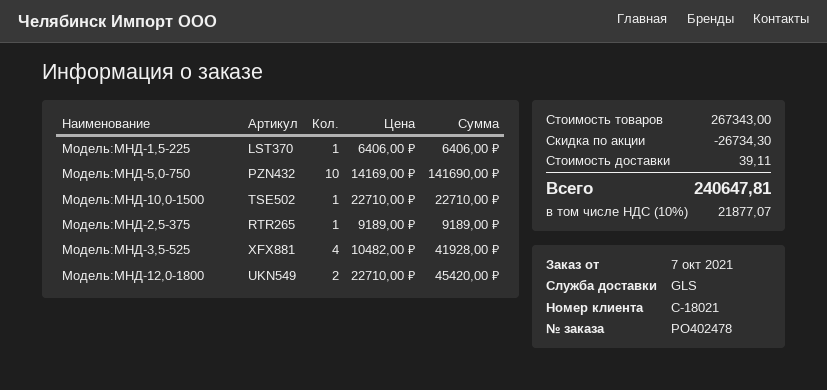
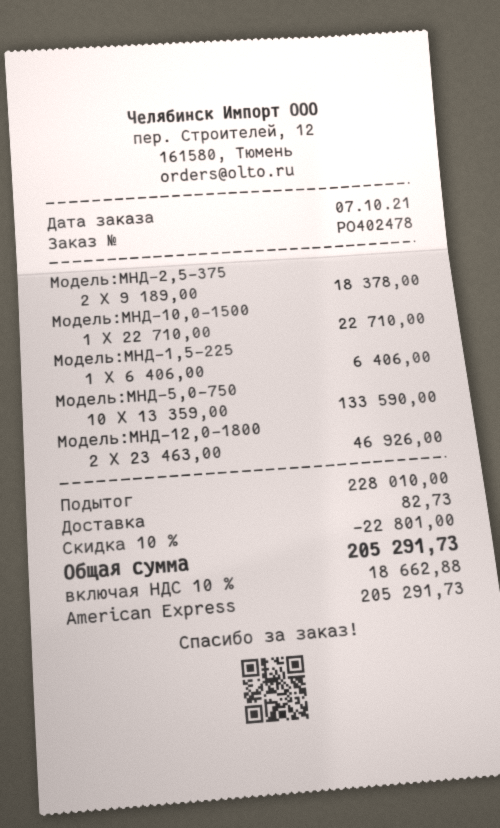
Модель:МНД-5,0-750: 10 x 14169.00 = 141690.00 -> 10 x 13359.00 = 133590.00
Модель:МНД-2,5-375: 1 x 9189.00 = 9189.00 -> 2 x 9189.00 = 18378.00
Модель:МНД-3,5-525: 4 x 10482.00 = 41928.00 -> none
Модель:МНД-12,0-1800: 2 x 22710.00 = 45420.00 -> 2 x 23463.00 = 46926.00
subtotal: 267343.00 -> 228010.00
discount: 26734.30 -> 22801.00
shipping: 39.11 -> 82.73
tax: 10% = 21877.07 -> 10% = 18662.88
total: 240647.81 -> 205291.73

